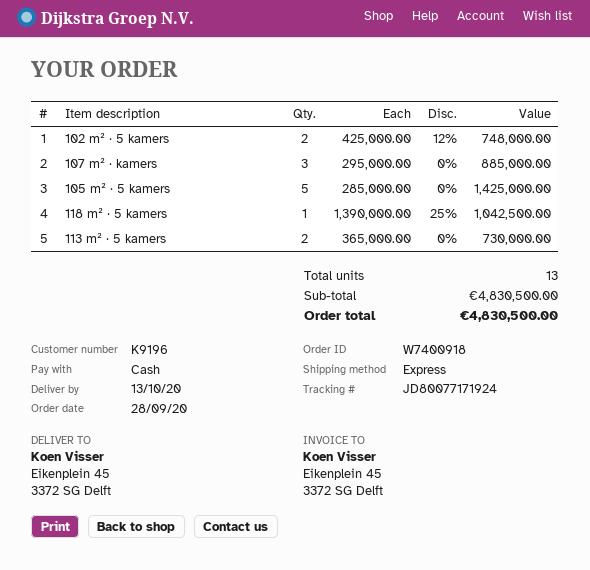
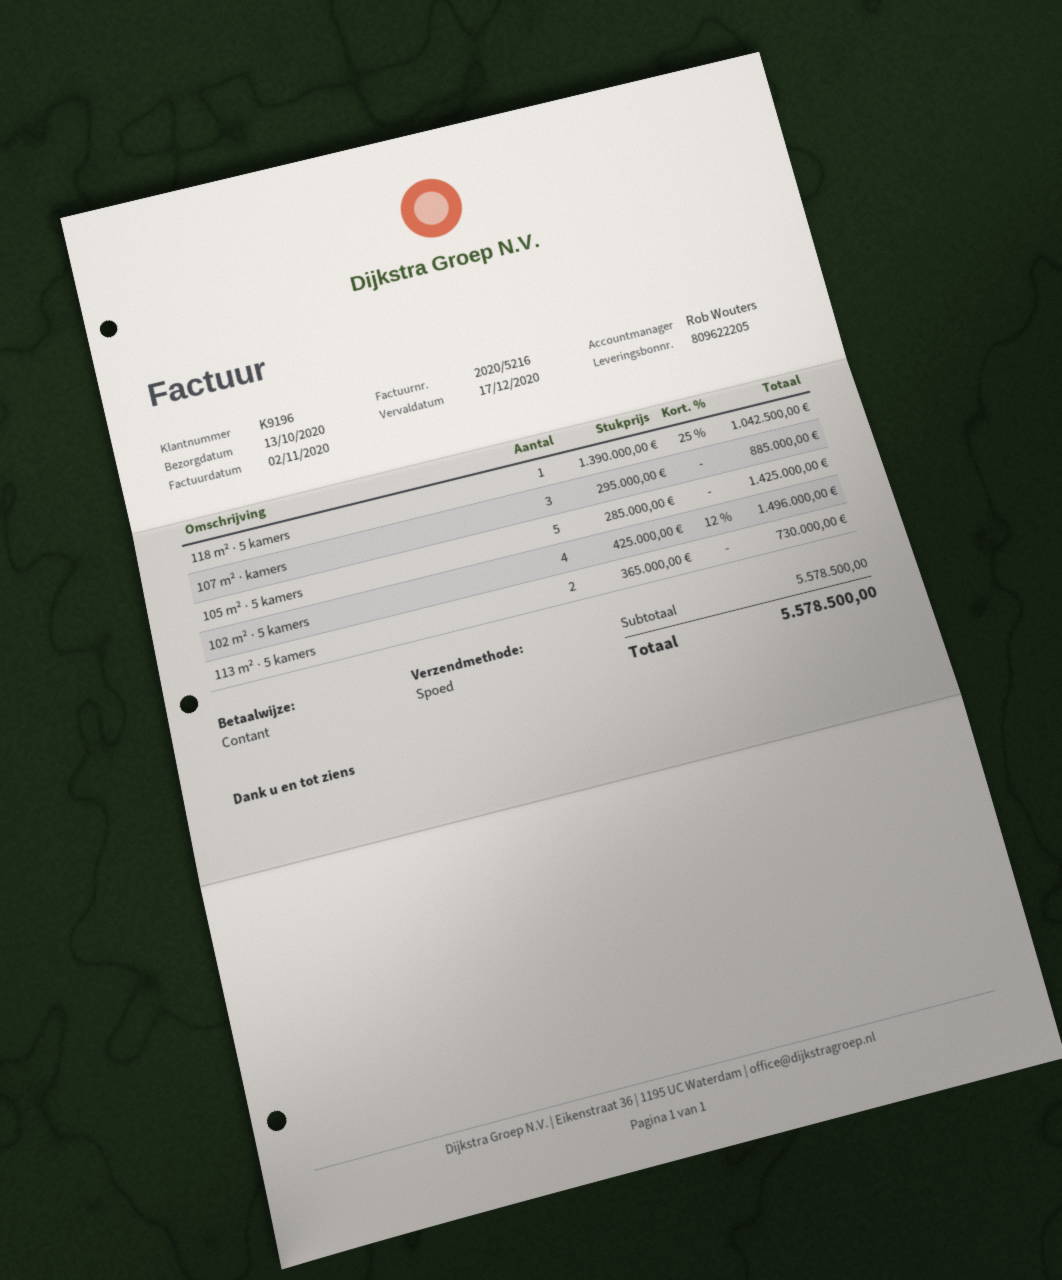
102 m² · 5 kamers: 2 x 425000.00 - 12% = 748000.00 -> 4 x 425000.00 - 12% = 1496000.00
subtotal: 4830500.00 -> 5578500.00
total: 4830500.00 -> 5578500.00

